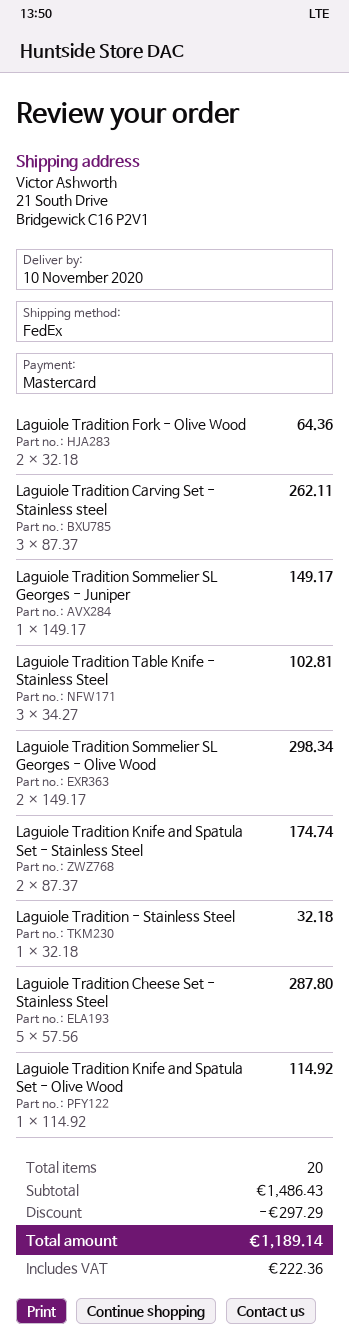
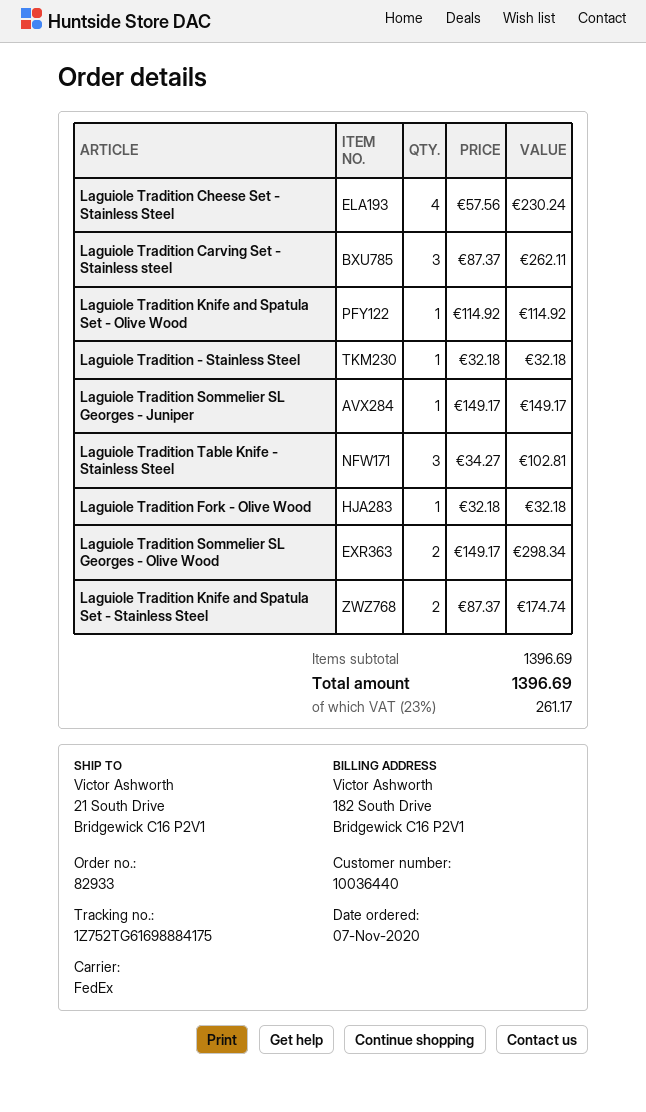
Laguiole Tradition Fork - Olive Wood: 2 x 32.18 = 64.36 -> 1 x 32.18 = 32.18
Laguiole Tradition Cheese Set - Stainless Steel: 5 x 57.56 = 287.80 -> 4 x 57.56 = 230.24
subtotal: 1486.43 -> 1396.69
discount: 297.29 -> none
tax: 222.36 -> 261.17
total: 1189.14 -> 1396.69

